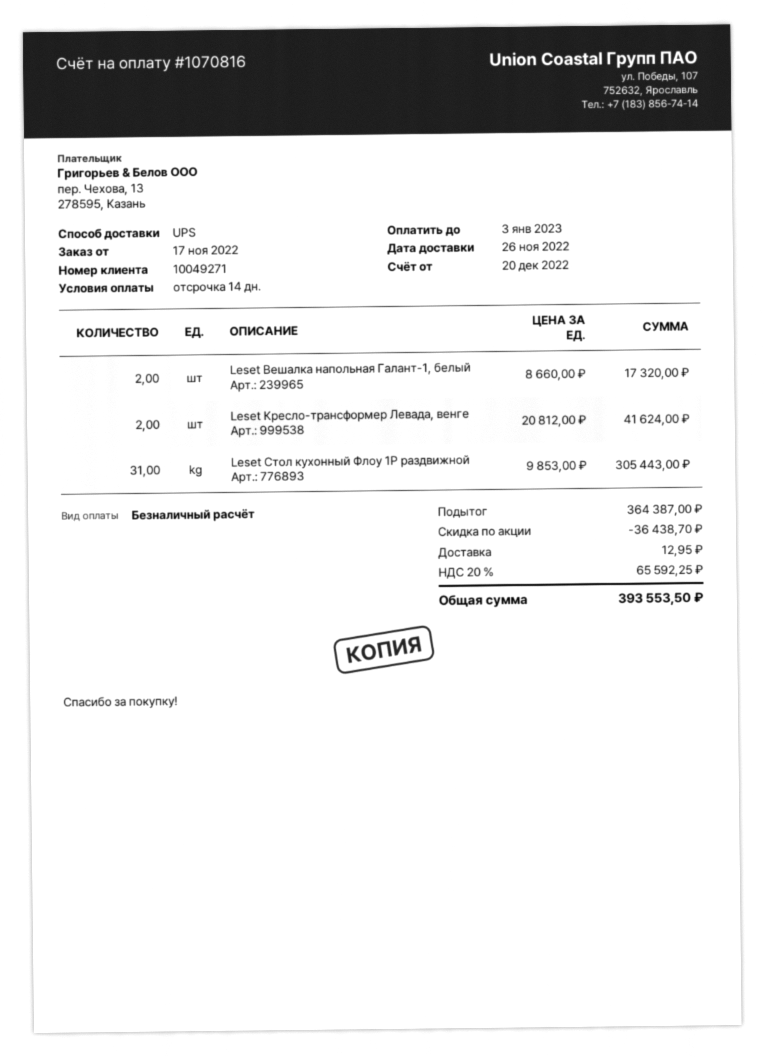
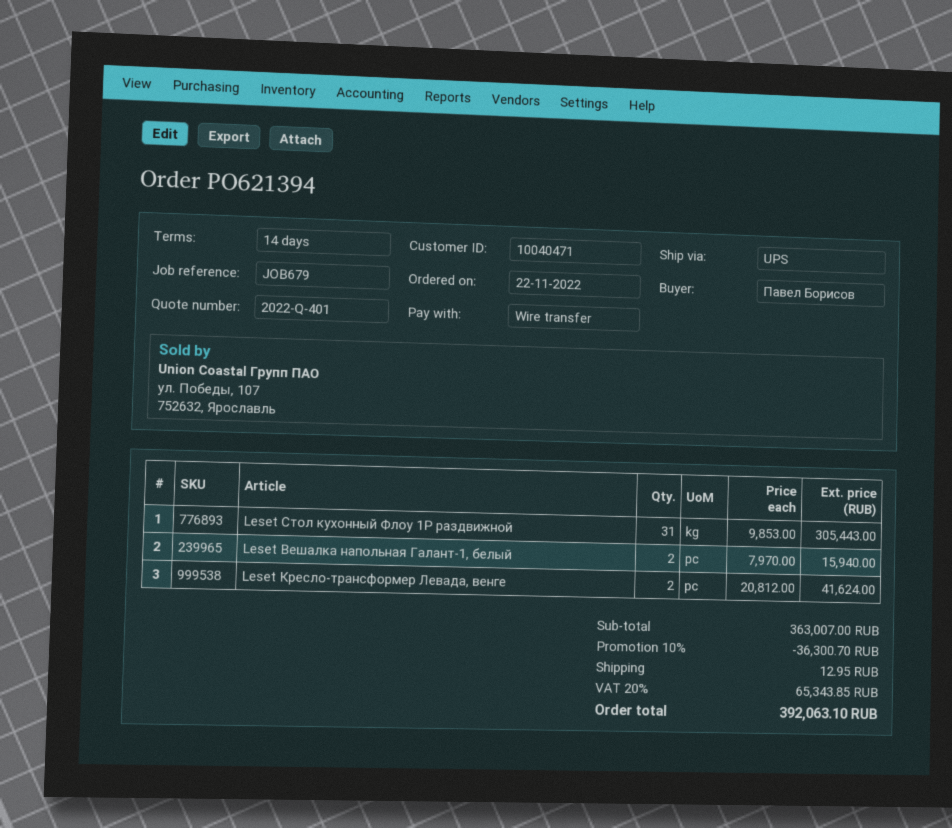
order date: 2022-11-17 -> 2022-11-22
customer number: 10049271 -> 10040471
Leset Вешалка напольная Галант-1, белый: 2 x 8660.00 = 17320.00 -> 2 x 7970.00 = 15940.00
subtotal: 364387.00 -> 363007.00
discount: 36438.70 -> 36300.70
tax: 20% = 65592.25 -> 20% = 65343.85
total: 393553.50 -> 392063.10

